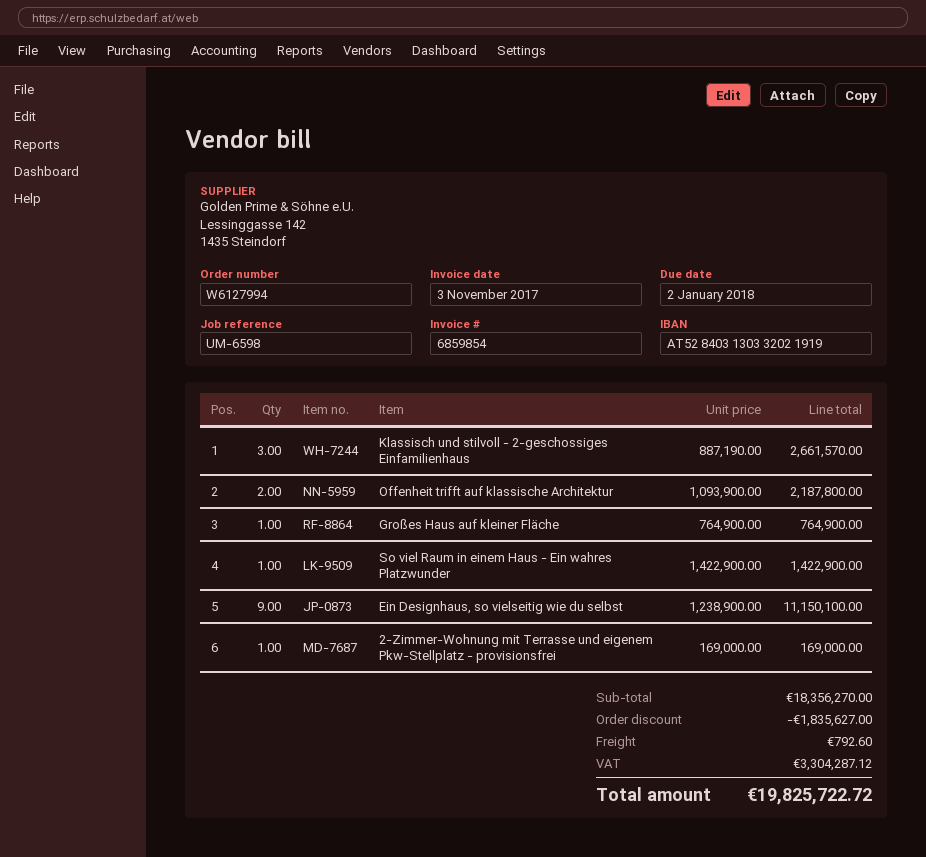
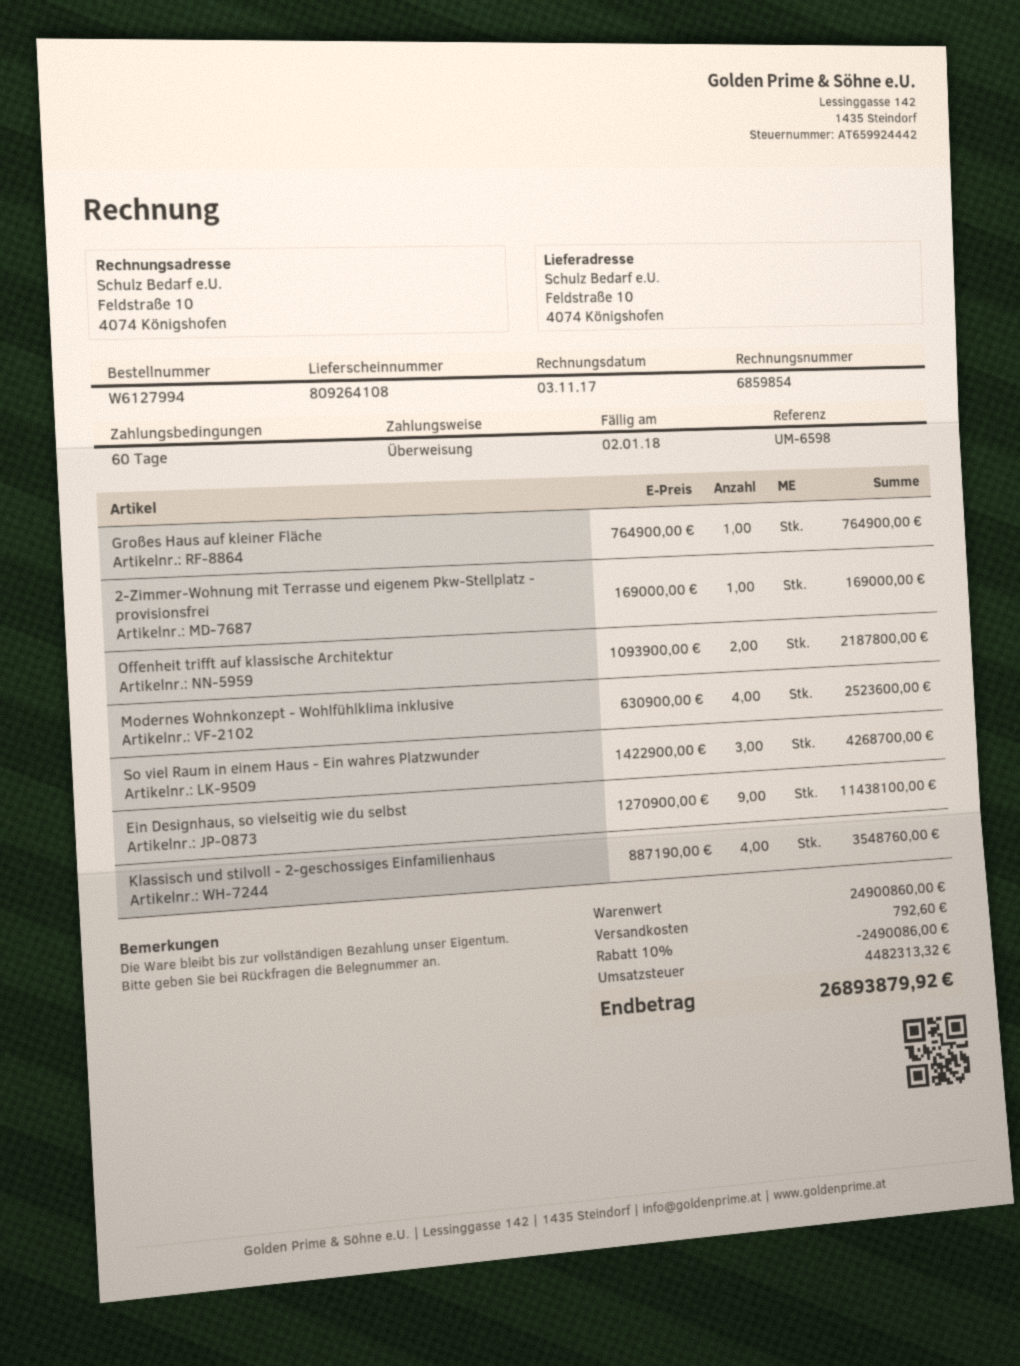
Klassisch und stilvoll - 2-geschossiges Einfamilienhaus: 3 x 887190.00 = 2661570.00 -> 4 x 887190.00 = 3548760.00
So viel Raum in einem Haus - Ein wahres Platzwunder: 1 x 1422900.00 = 1422900.00 -> 3 x 1422900.00 = 4268700.00
Ein Designhaus, so vielseitig wie du selbst: 9 x 1238900.00 = 11150100.00 -> 9 x 1270900.00 = 11438100.00
Modernes Wohnkonzept - Wohlfühlklima inklusive: none -> 4 x 630900.00 = 2523600.00
subtotal: 18356270.00 -> 24900860.00
discount: 1835627.00 -> 2490086.00
tax: 3304287.12 -> 4482313.32
total: 19825722.72 -> 26893879.92

